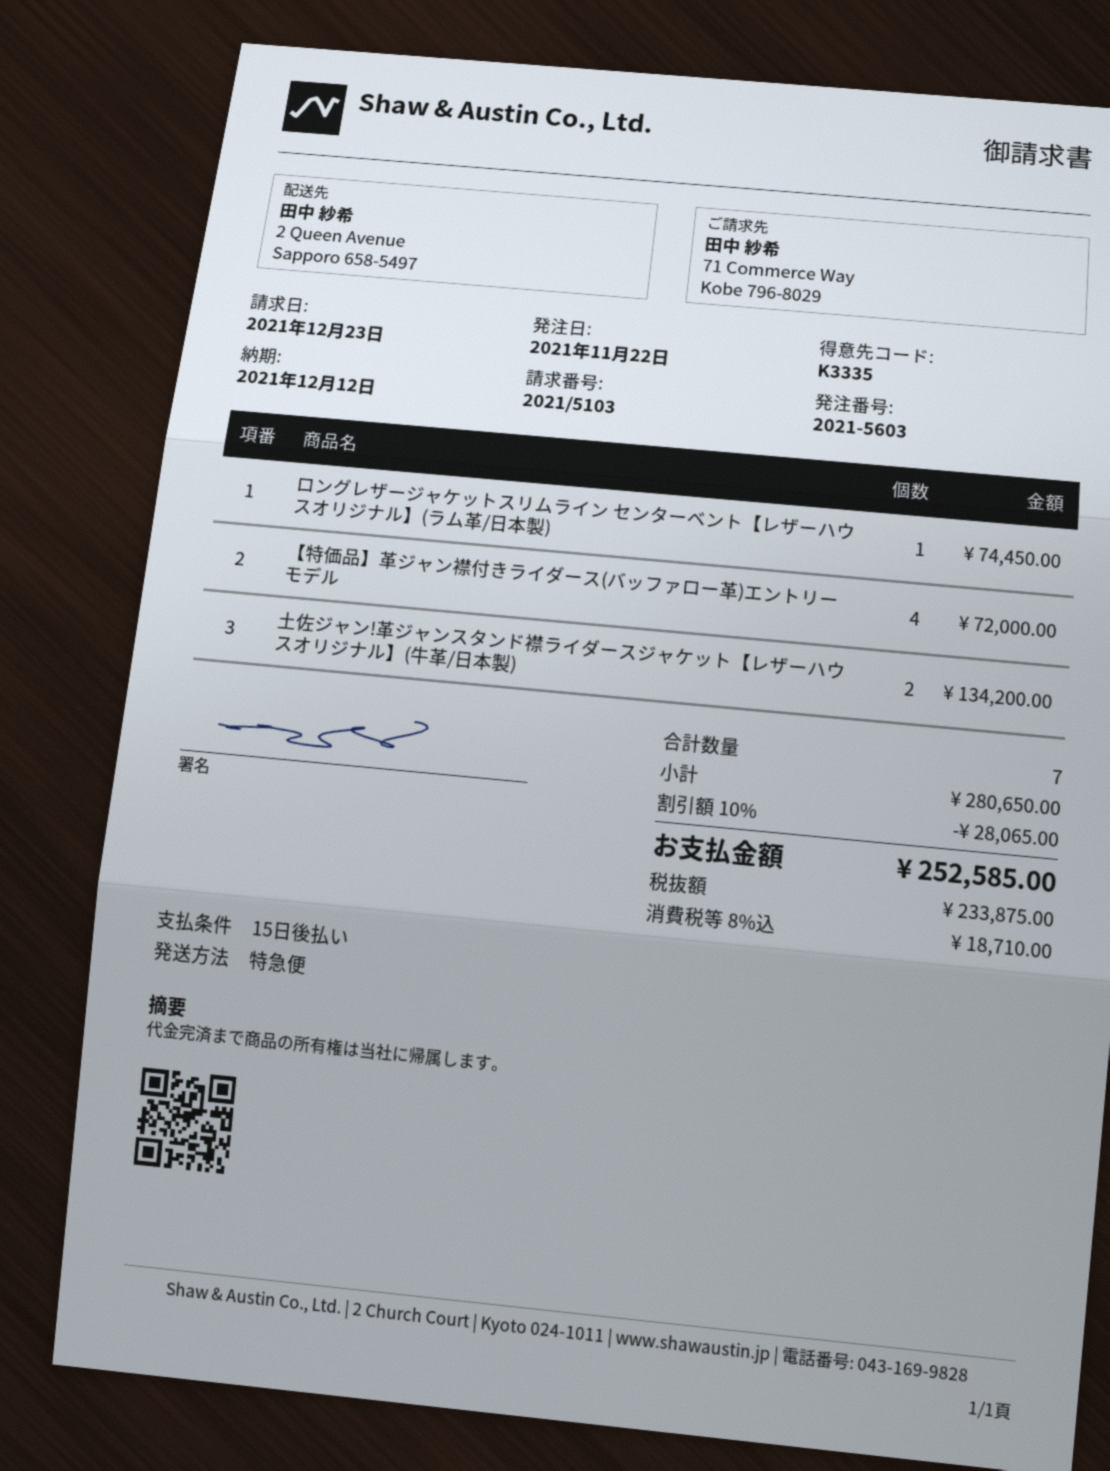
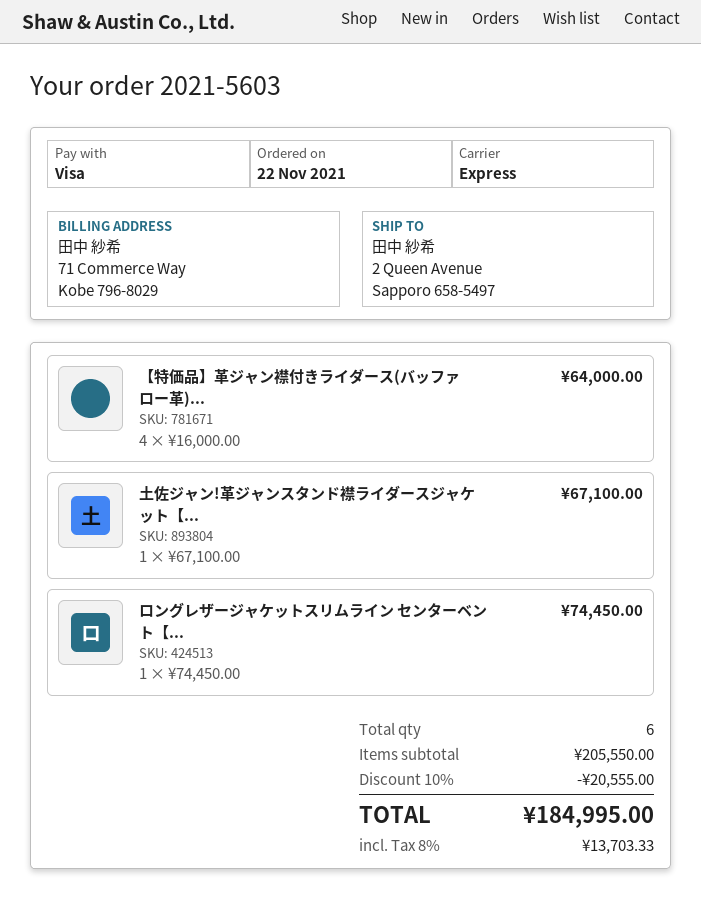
【特価品】革ジャン襟付きライダース(バッファロー革)エントリーモデル: 4 for 72000.00 -> 4 for 64000.00
土佐ジャン!革ジャンスタンド襟ライダースジャケット【レザーハウスオリジナル】(牛革/日本製): 2 for 134200.00 -> 1 for 67100.00
total quantity: 7 -> 6
subtotal: 280650.00 -> 205550.00
discount: 10% = 28065.00 -> 10% = 20555.00
tax: 8% = 18710.00 -> 8% = 13703.33
total: 252585.00 -> 184995.00

